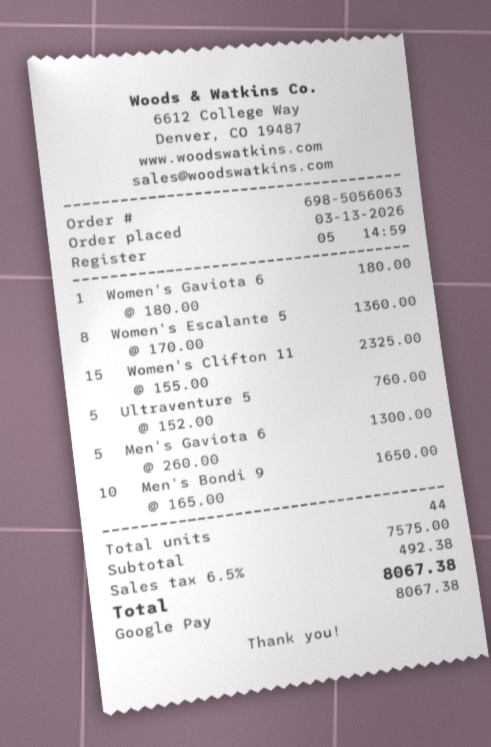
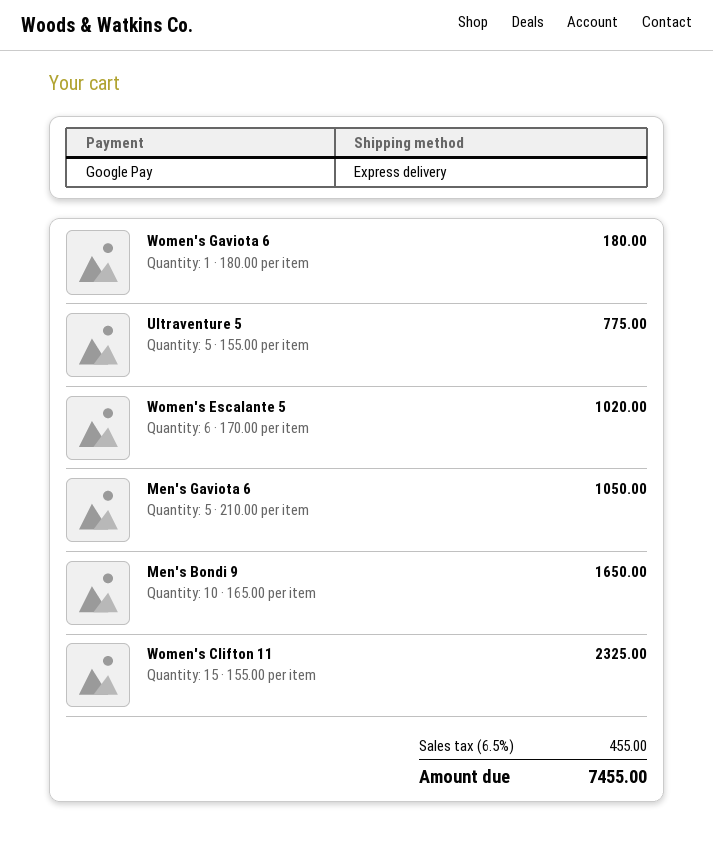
Women's Escalante 5: 8 x 170.00 = 1360.00 -> 6 x 170.00 = 1020.00
Ultraventure 5: 5 x 152.00 = 760.00 -> 5 x 155.00 = 775.00
Men's Gaviota 6: 5 x 260.00 = 1300.00 -> 5 x 210.00 = 1050.00
tax: 6.5% = 492.38 -> 6.5% = 455.00
total: 8067.38 -> 7455.00

